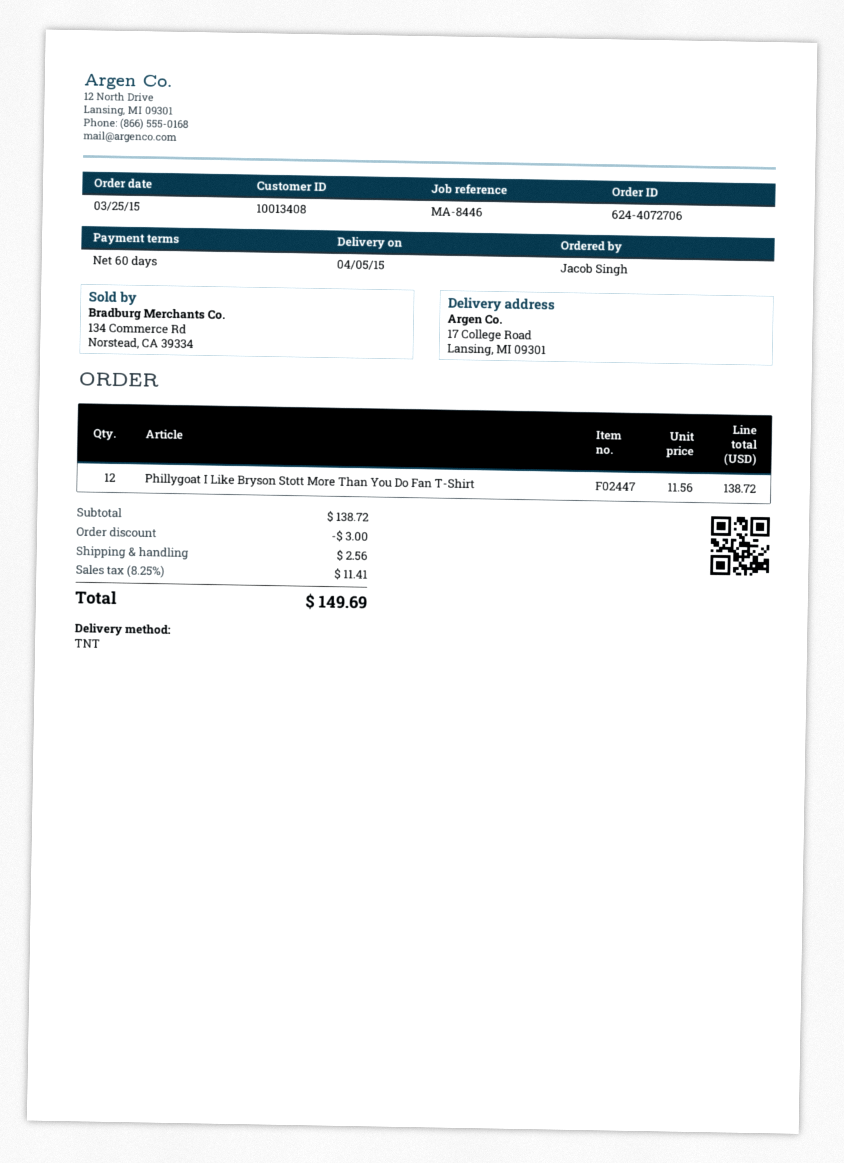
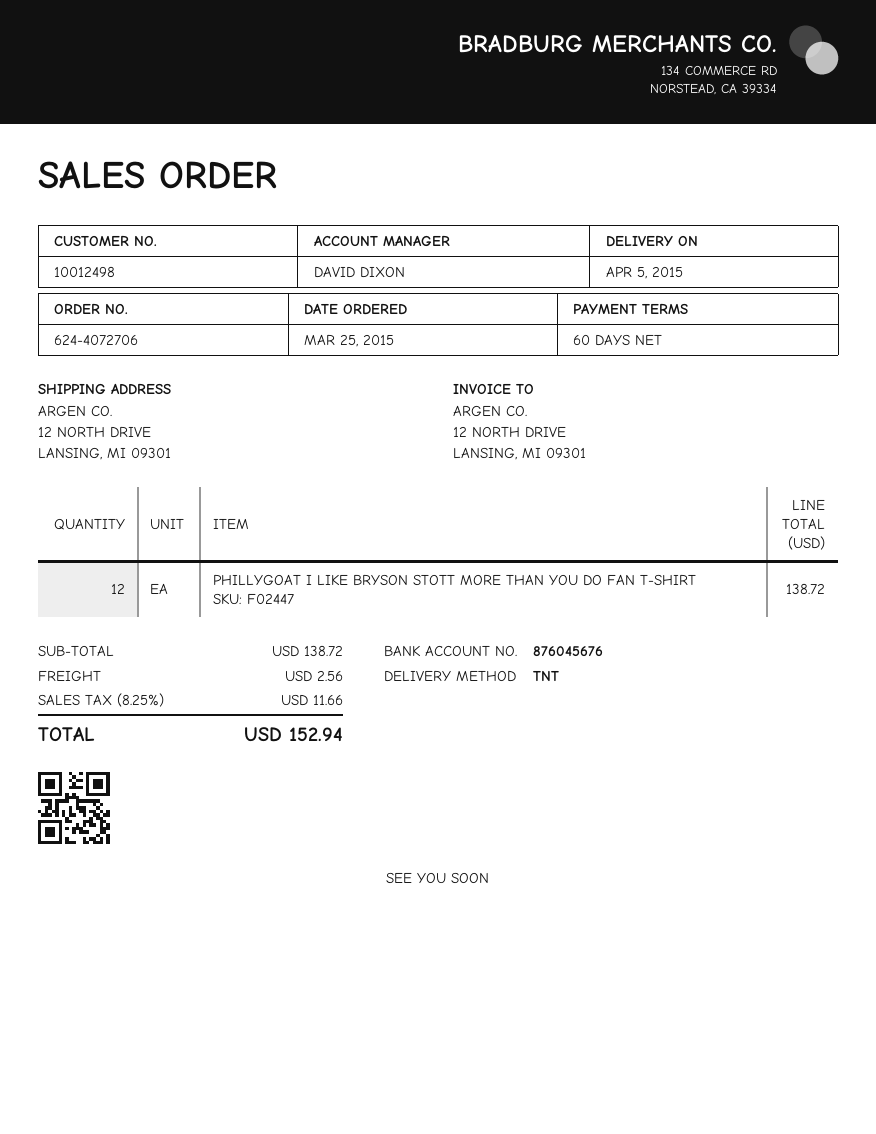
customer number: 10013408 -> 10012498
ship to: 17 College Road, Lansing, MI 09301 -> 12 NORTH DRIVE, LANSING, MI 09301
discount: 3.00 -> none
tax: 8.25% = 11.41 -> 8.25% = 11.66
total: 149.69 -> 152.94

